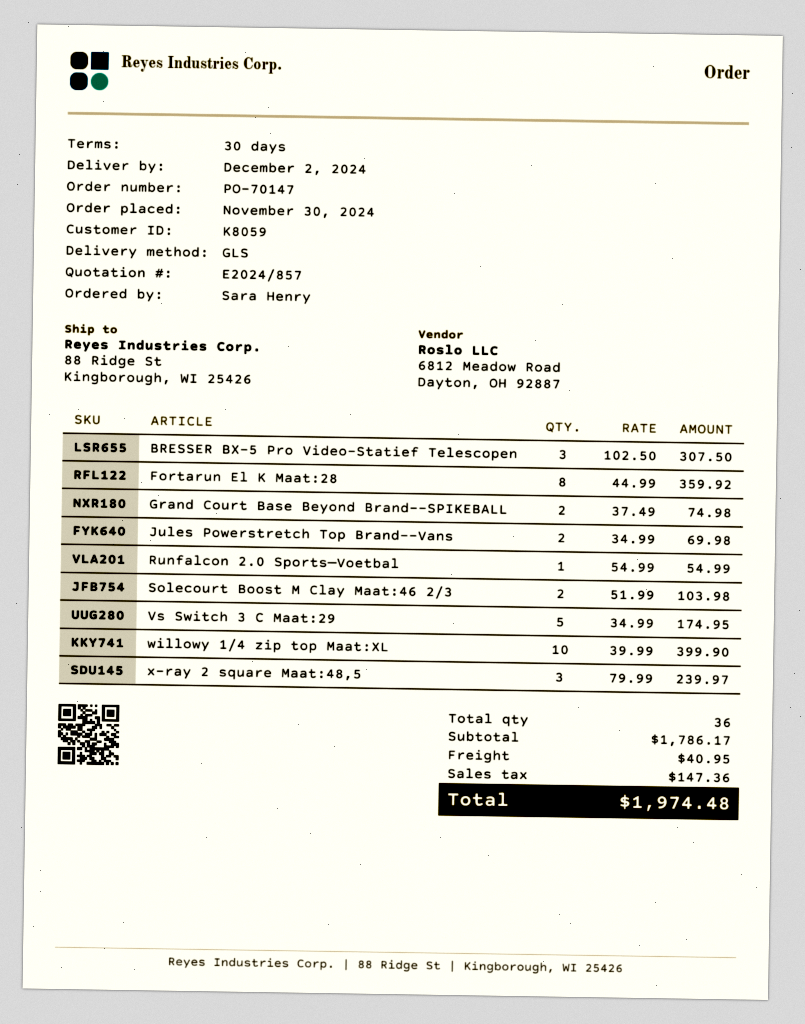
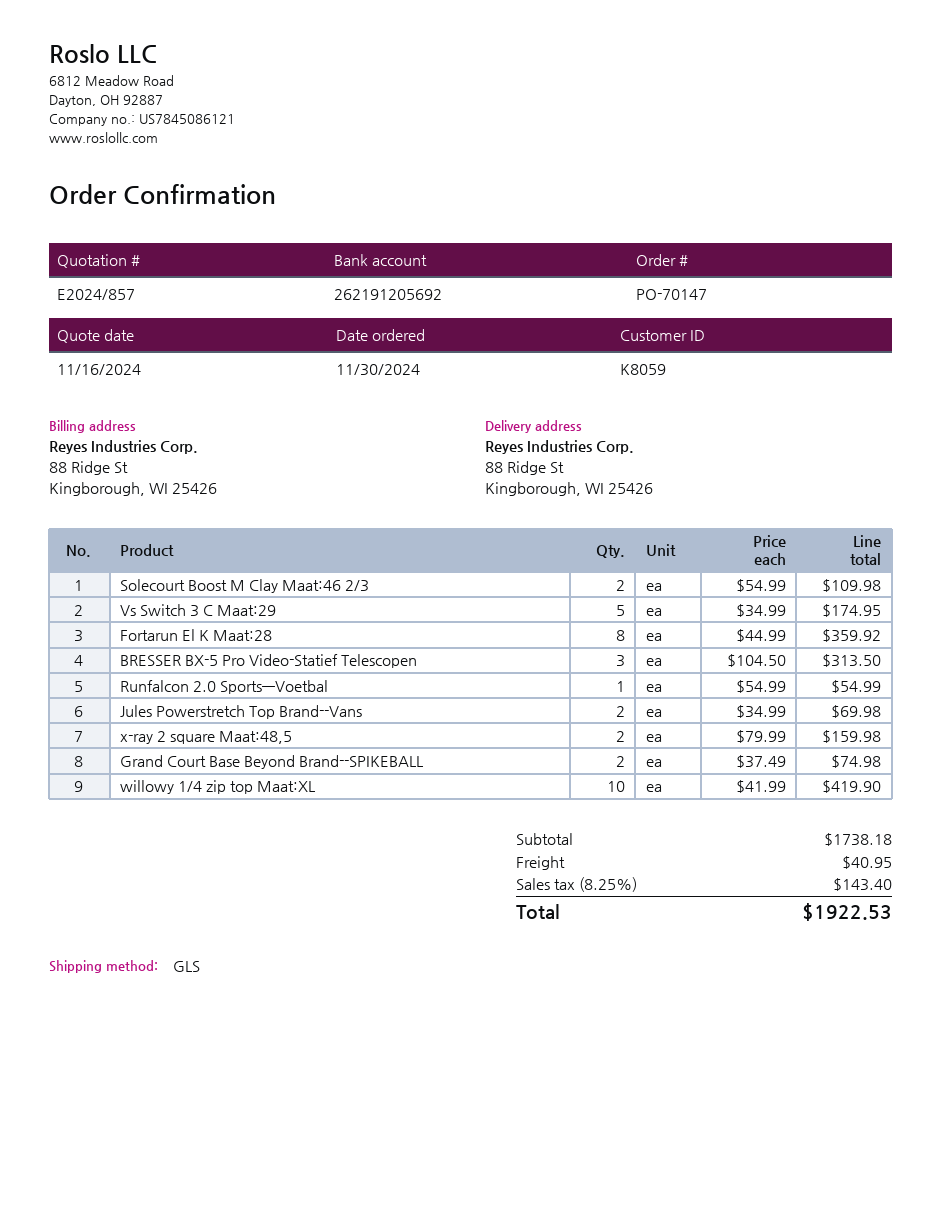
BRESSER BX-5 Pro Video-Statief Telescopen: 3 x 102.50 = 307.50 -> 3 x 104.50 = 313.50
Solecourt Boost M Clay Maat:46 2/3: 2 x 51.99 = 103.98 -> 2 x 54.99 = 109.98
willowy 1/4 zip top Maat:XL: 10 x 39.99 = 399.90 -> 10 x 41.99 = 419.90
x-ray 2 square Maat:48,5: 3 x 79.99 = 239.97 -> 2 x 79.99 = 159.98
subtotal: 1786.17 -> 1738.18
tax: 147.36 -> 143.40
total: 1974.48 -> 1922.53

